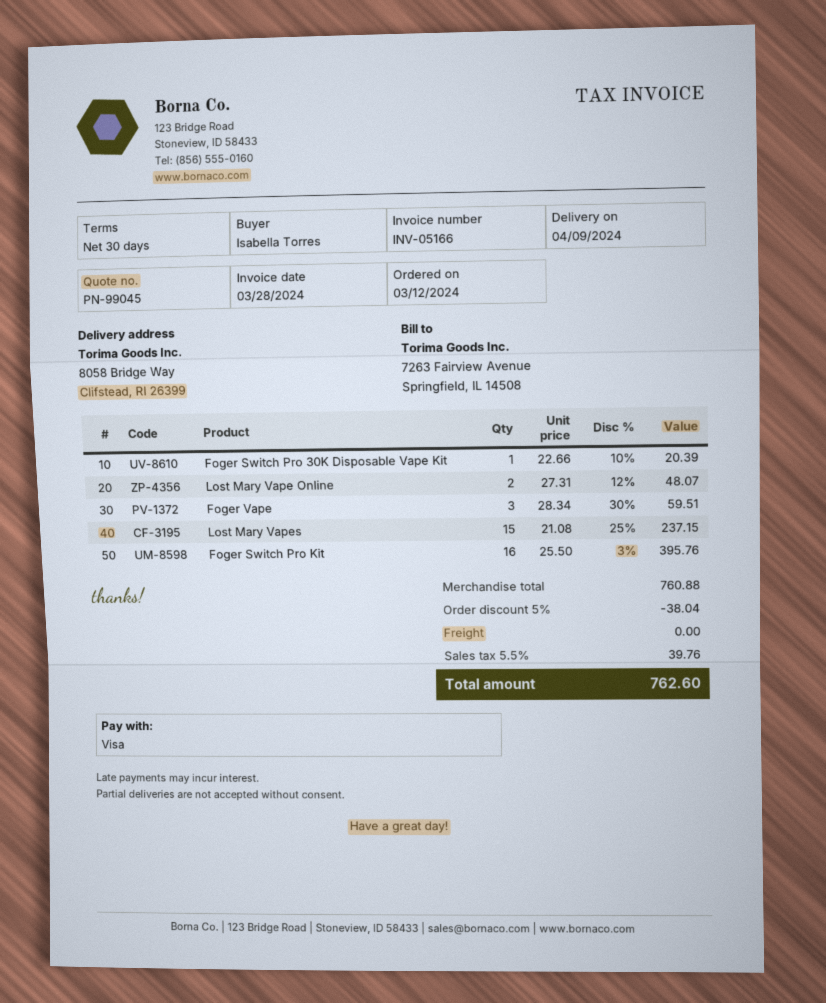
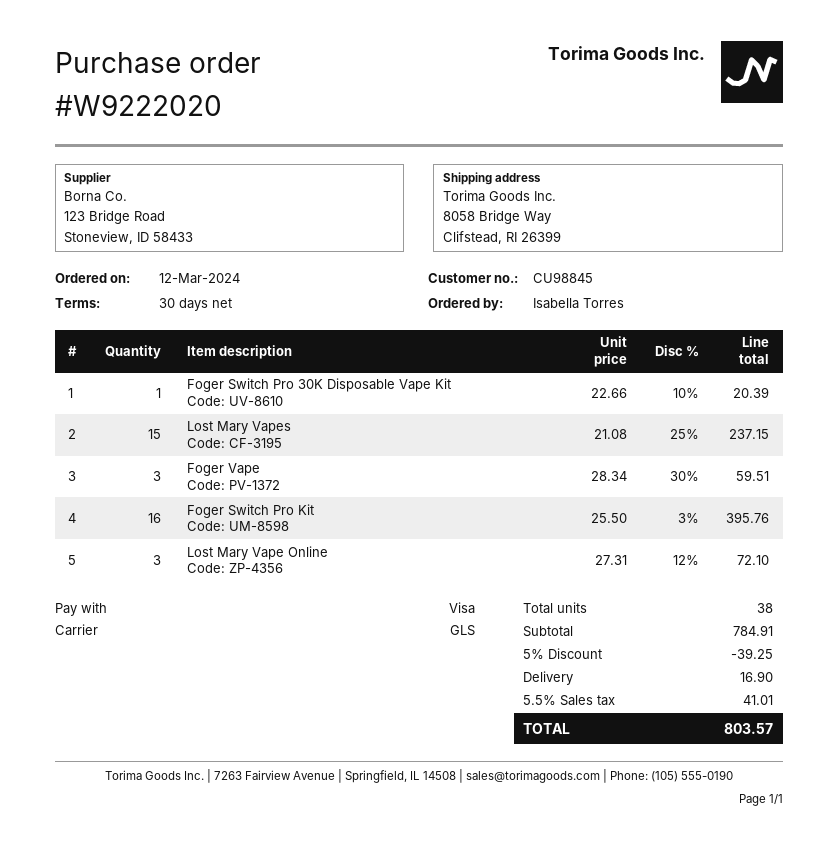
Lost Mary Vape Online: 2 x 27.31 - 12% = 48.07 -> 3 x 27.31 - 12% = 72.10
subtotal: 760.88 -> 784.91
discount: 5% = 38.04 -> 5% = 39.25
shipping: 0.00 -> 16.90
tax: 5.5% = 39.76 -> 5.5% = 41.01
total: 762.60 -> 803.57

